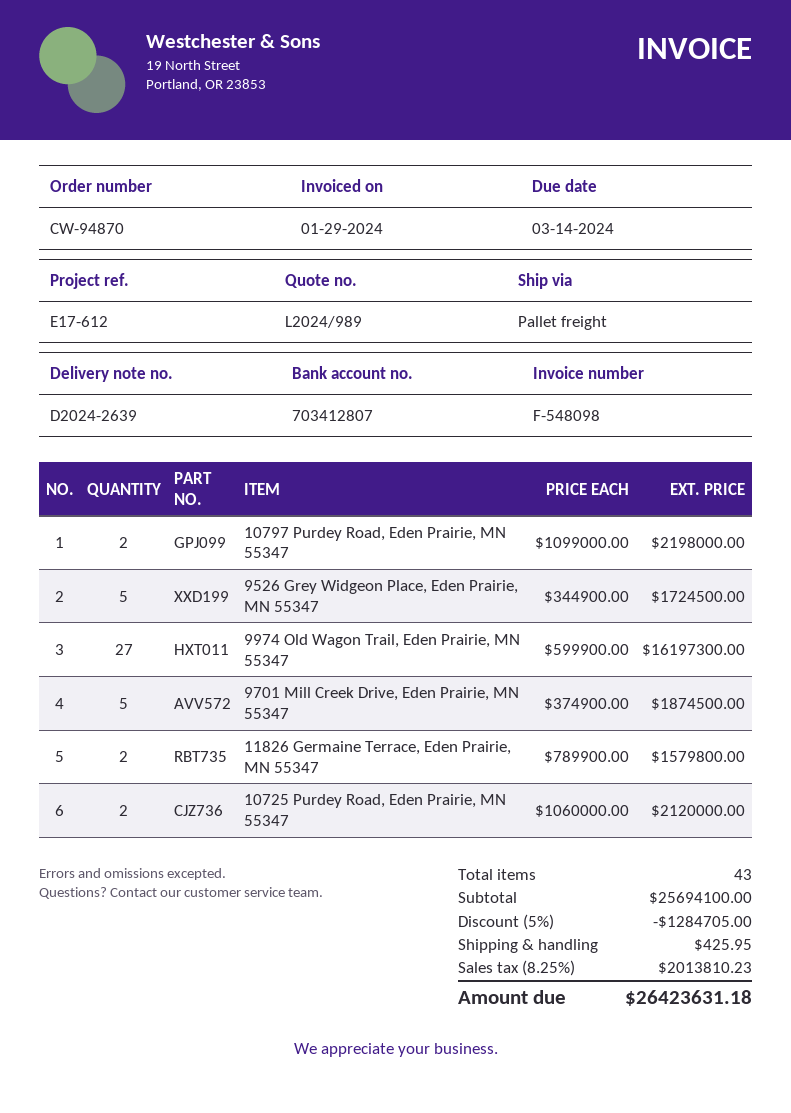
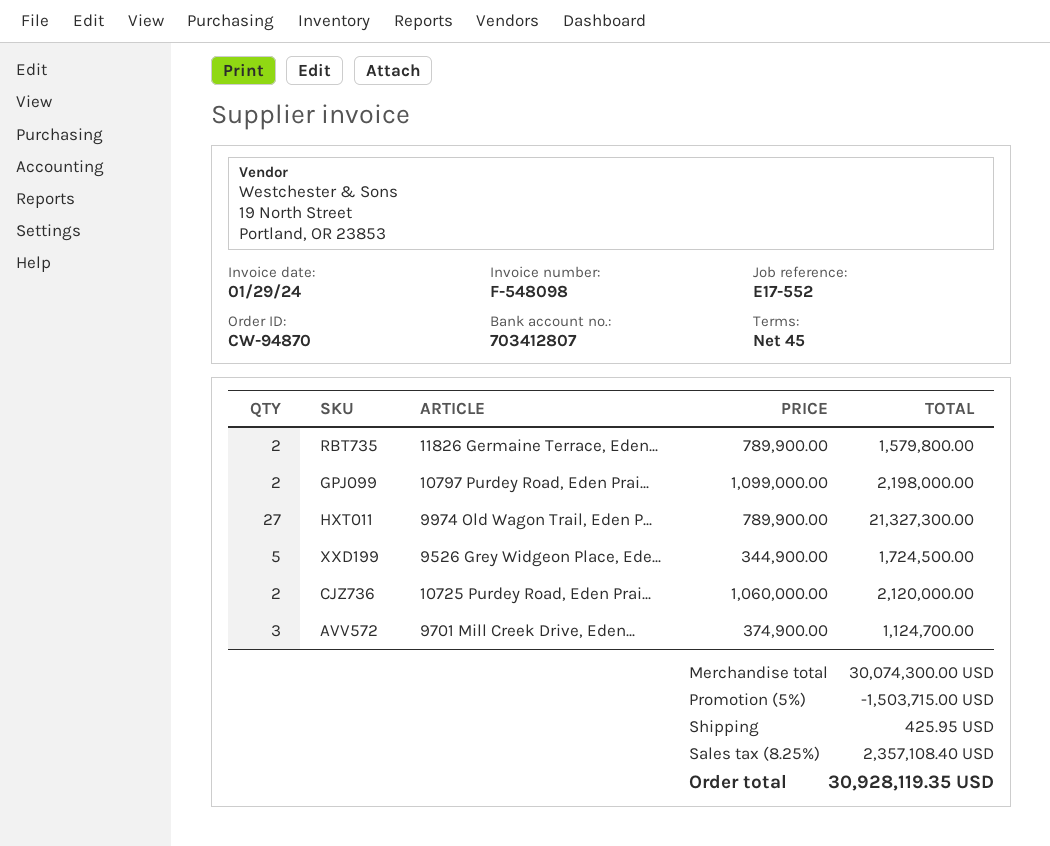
reference: E17-612 -> E17-552
9974 Old Wagon Trail, Eden Prairie, MN 55347: 27 x 599900.00 = 16197300.00 -> 27 x 789900.00 = 21327300.00
9701 Mill Creek Drive, Eden Prairie, MN 55347: 5 x 374900.00 = 1874500.00 -> 3 x 374900.00 = 1124700.00
subtotal: 25694100.00 -> 30074300.00
discount: 5% = 1284705.00 -> 5% = 1503715.00
tax: 8.25% = 2013810.23 -> 8.25% = 2357108.40
total: 26423631.18 -> 30928119.35

